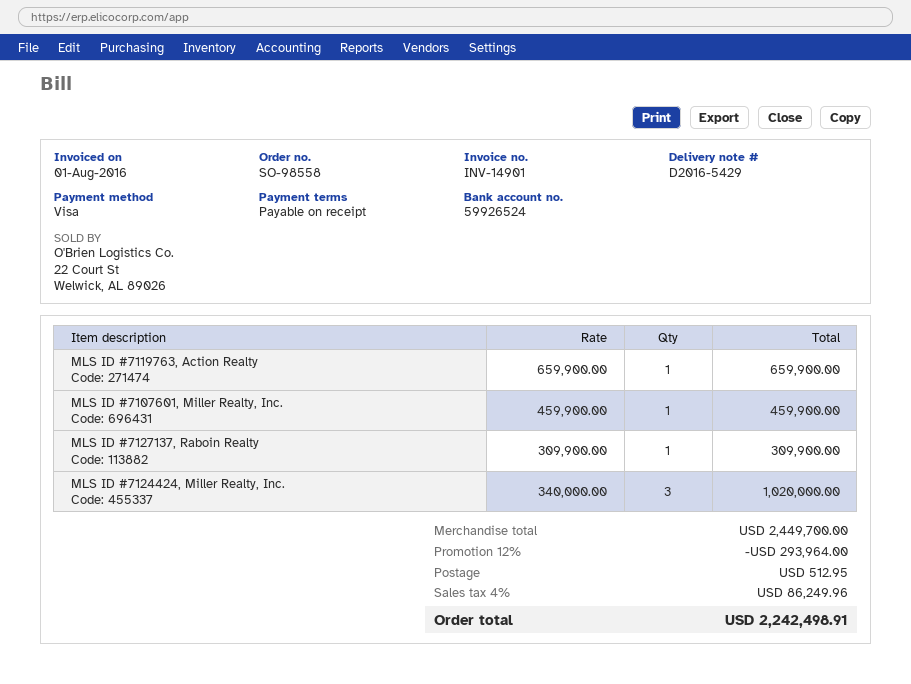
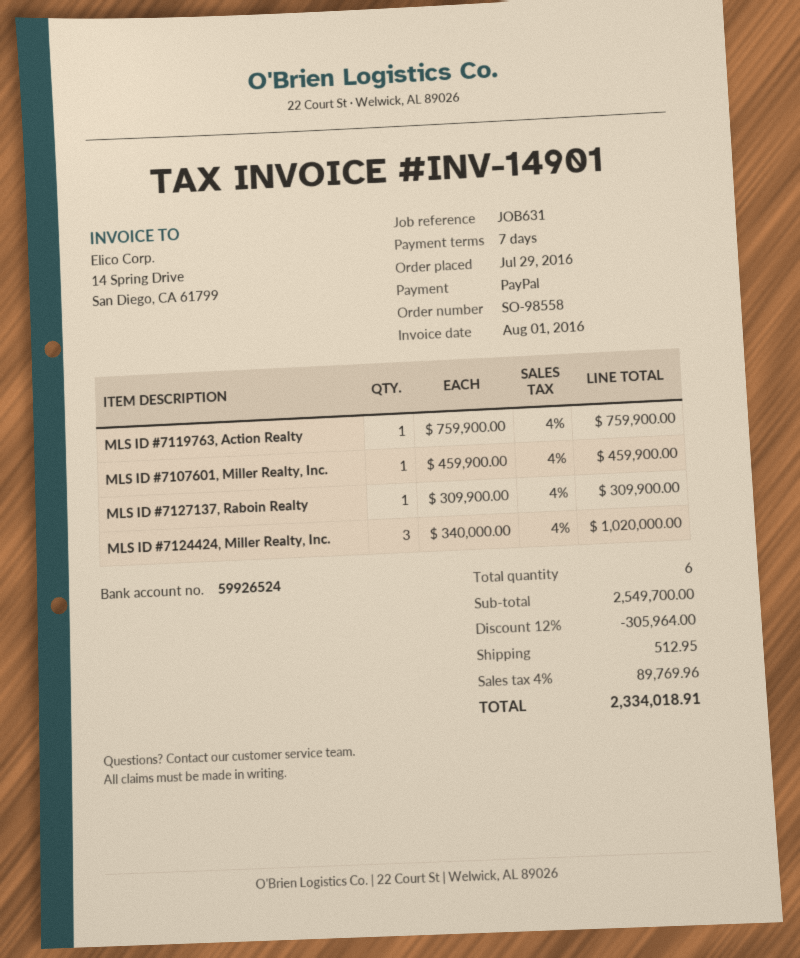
payment terms: on receipt -> 7 days
payment method: Visa -> PayPal
MLS ID #7119763, Action Realty: 1 x 659900.00 = 659900.00 -> 1 x 759900.00 = 759900.00
subtotal: 2449700.00 -> 2549700.00
discount: 12% = 293964.00 -> 12% = 305964.00
tax: 4% = 86249.96 -> 4% = 89769.96
total: 2242498.91 -> 2334018.91

